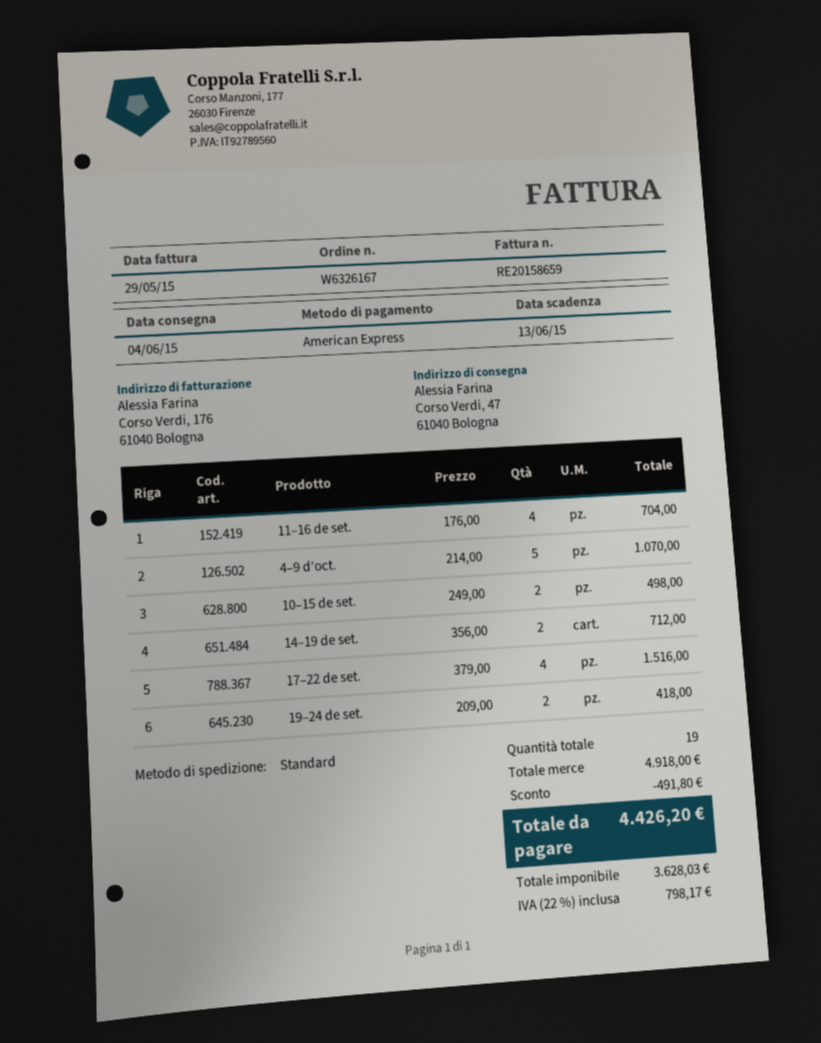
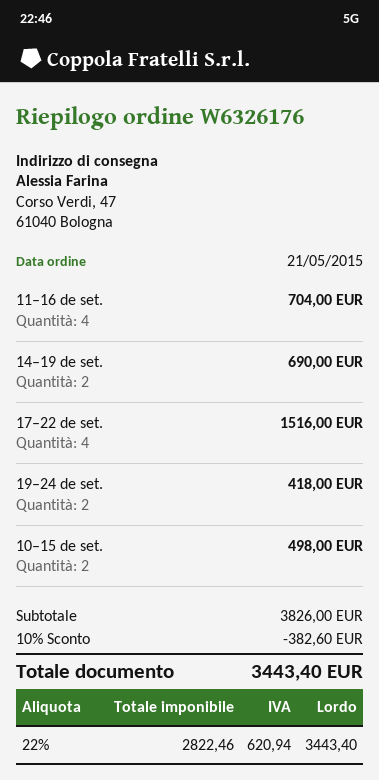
order number: W6326167 -> W6326176
4–9 d’oct.: 5 for 1070.00 -> none
14–19 de set.: 2 for 712.00 -> 2 for 690.00
subtotal: 4918.00 -> 3826.00
discount: 491.80 -> 382.60
net: 3628.03 -> 2822.46
tax: 22% = 798.17 -> 22% = 620.94
total: 4426.20 -> 3443.40

